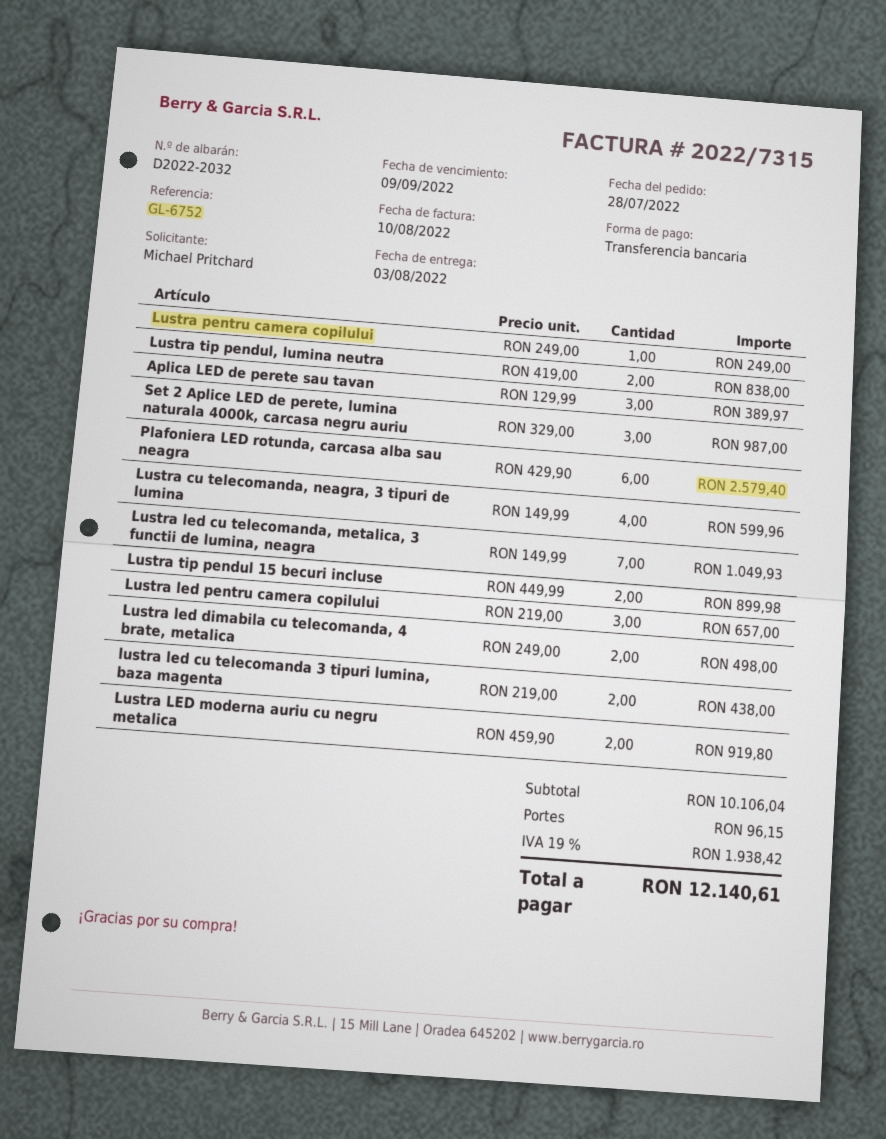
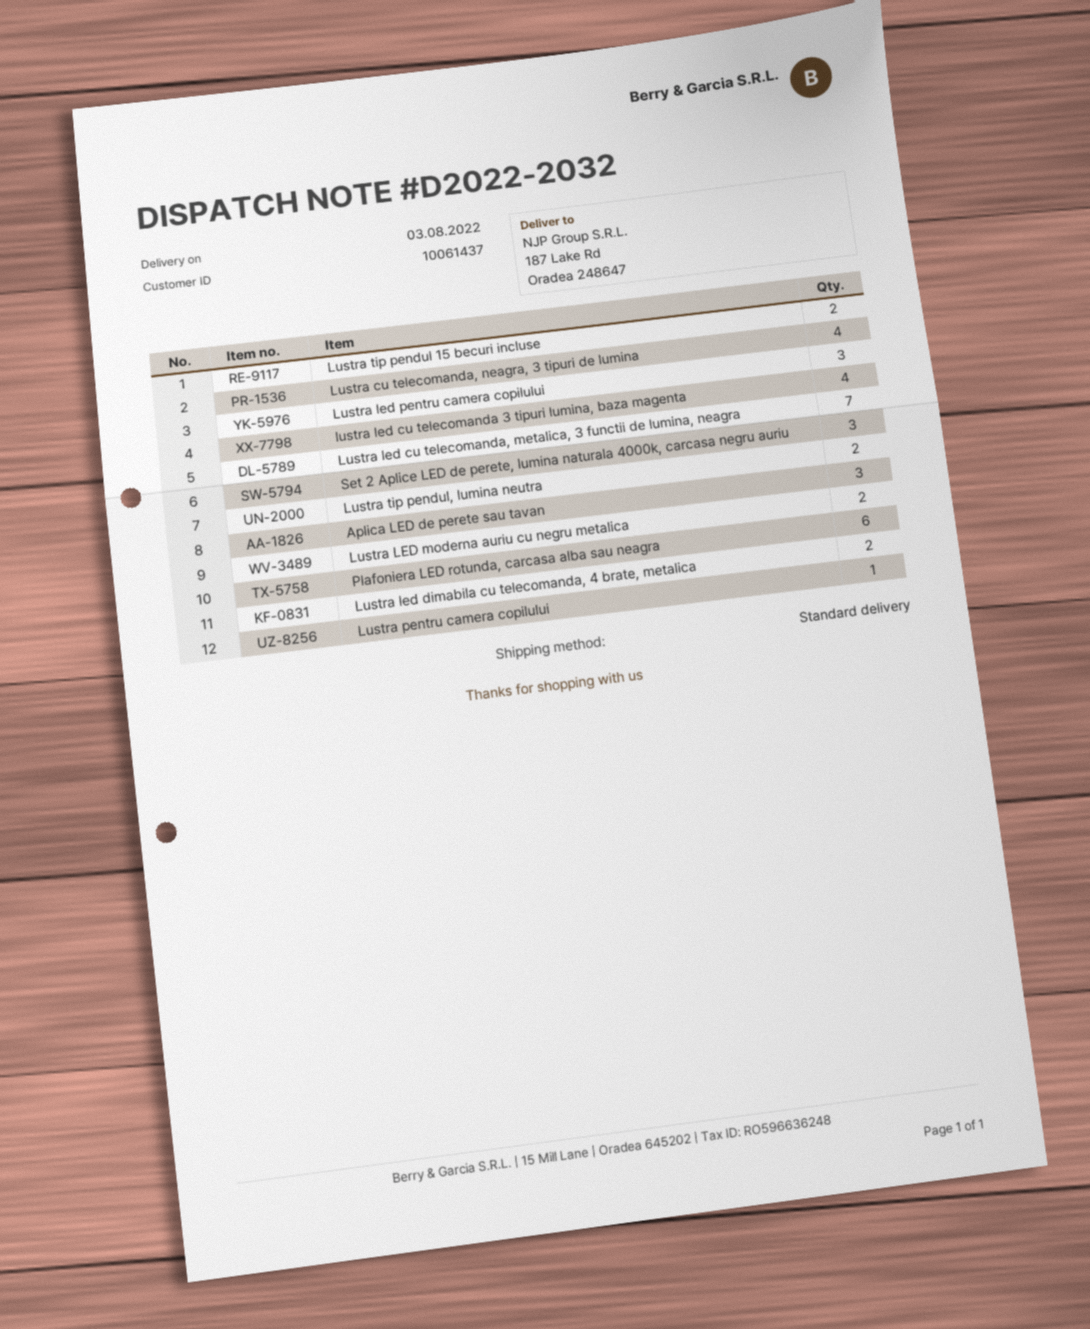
lustra led cu telecomanda 3 tipuri lumina, baza magenta: 2 -> 4

